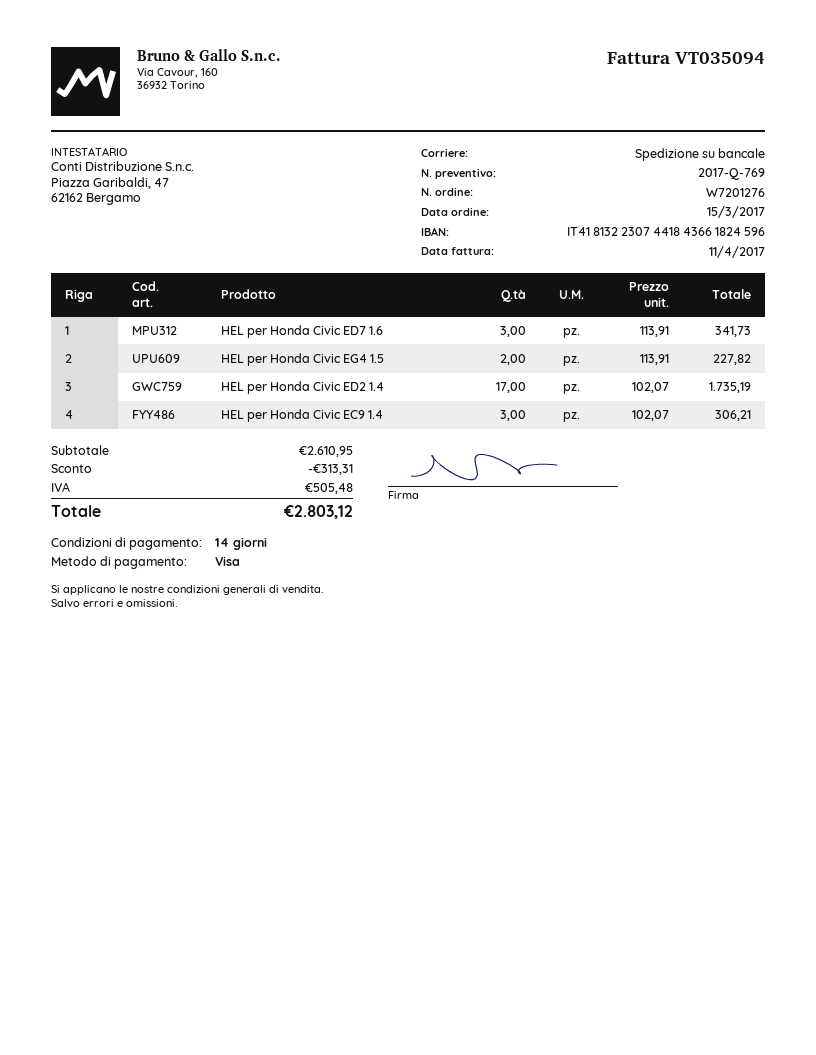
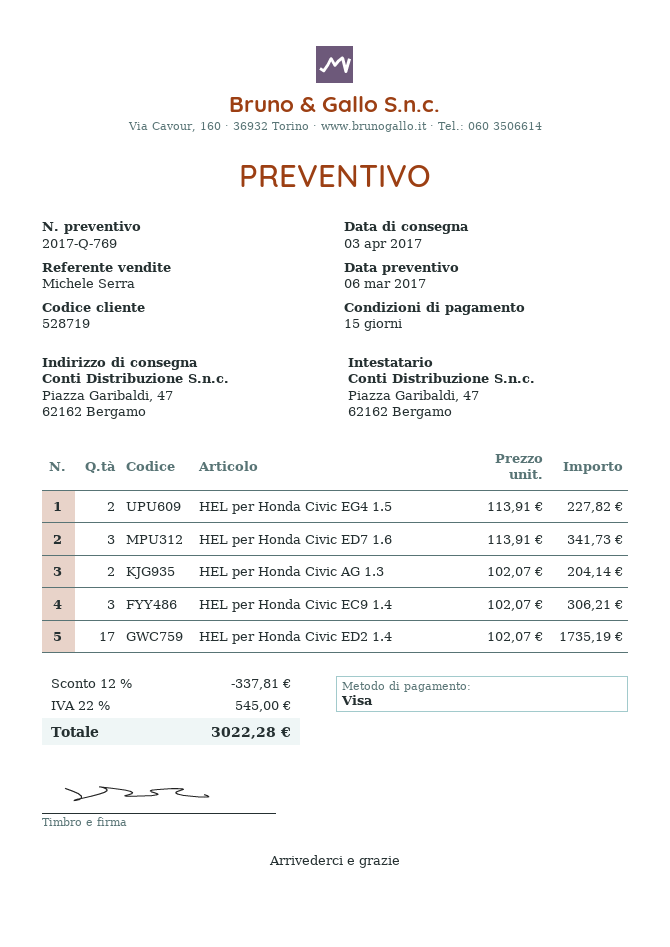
payment terms: 14 days -> 15 days
HEL per Honda Civic AG 1.3: none -> 2 x 102.07 = 204.14
discount: 313.31 -> 337.81
tax: 505.48 -> 545.00
total: 2803.12 -> 3022.28

